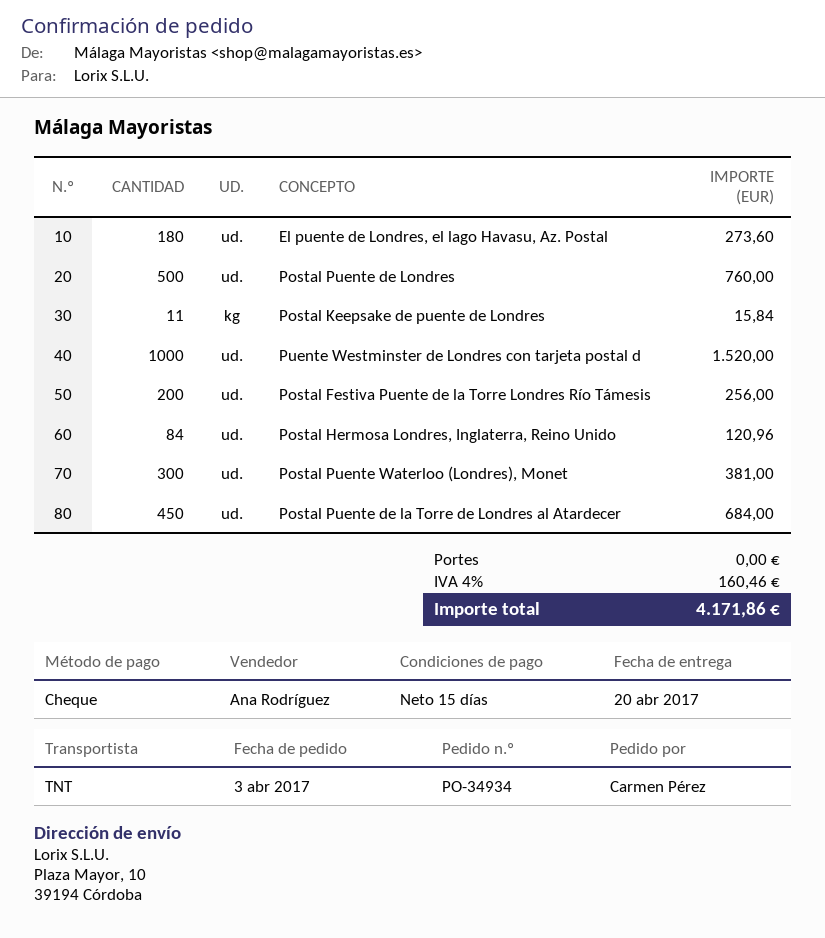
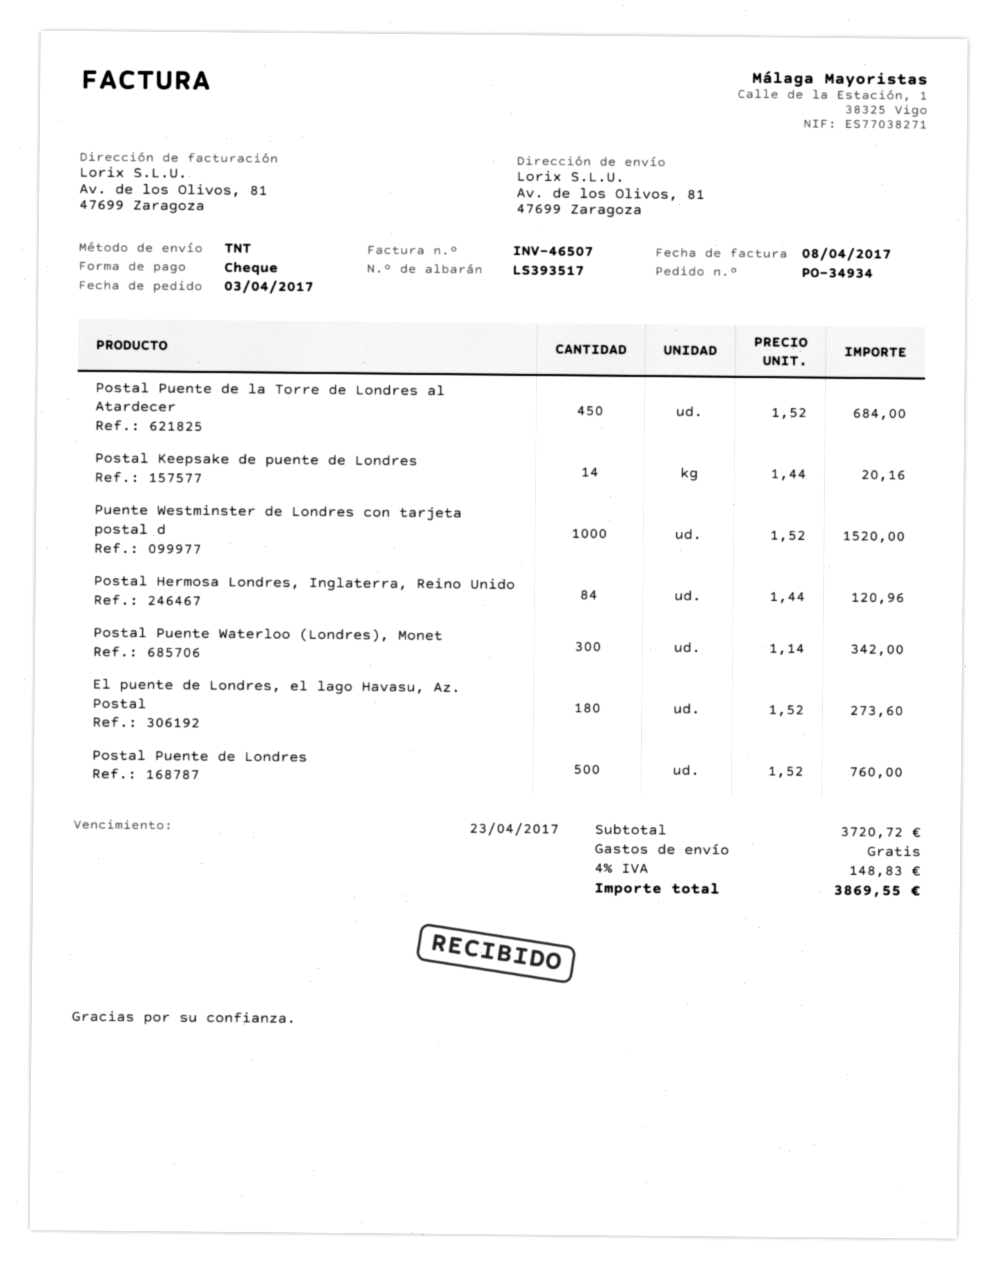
ship to: Plaza Mayor, 10, 39194 Córdoba -> Av. de los Olivos, 81, 47699 Zaragoza
Postal Keepsake de puente de Londres: 11 for 15.84 -> 14 for 20.16
Postal Festiva Puente de la Torre Londres Río Támesis: 200 for 256.00 -> none
Postal Puente Waterloo (Londres), Monet: 300 for 381.00 -> 300 for 342.00
tax: 4% = 160.46 -> 4% = 148.83
total: 4171.86 -> 3869.55

